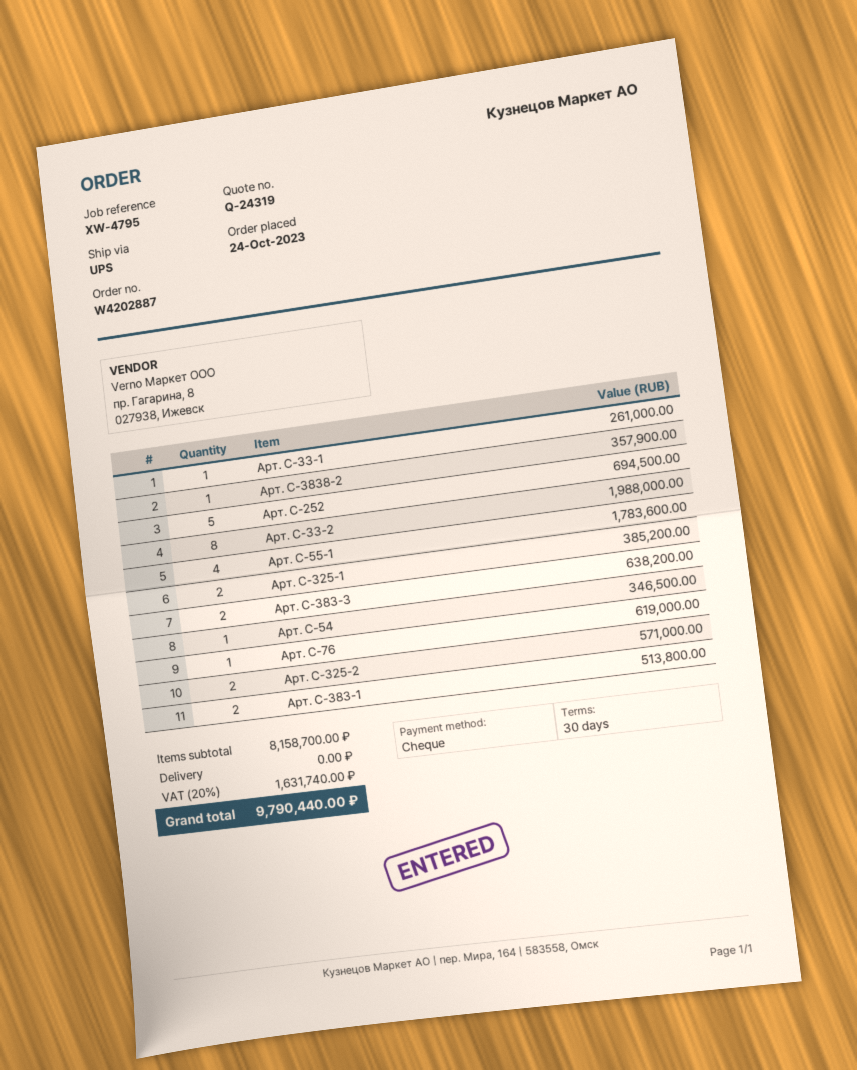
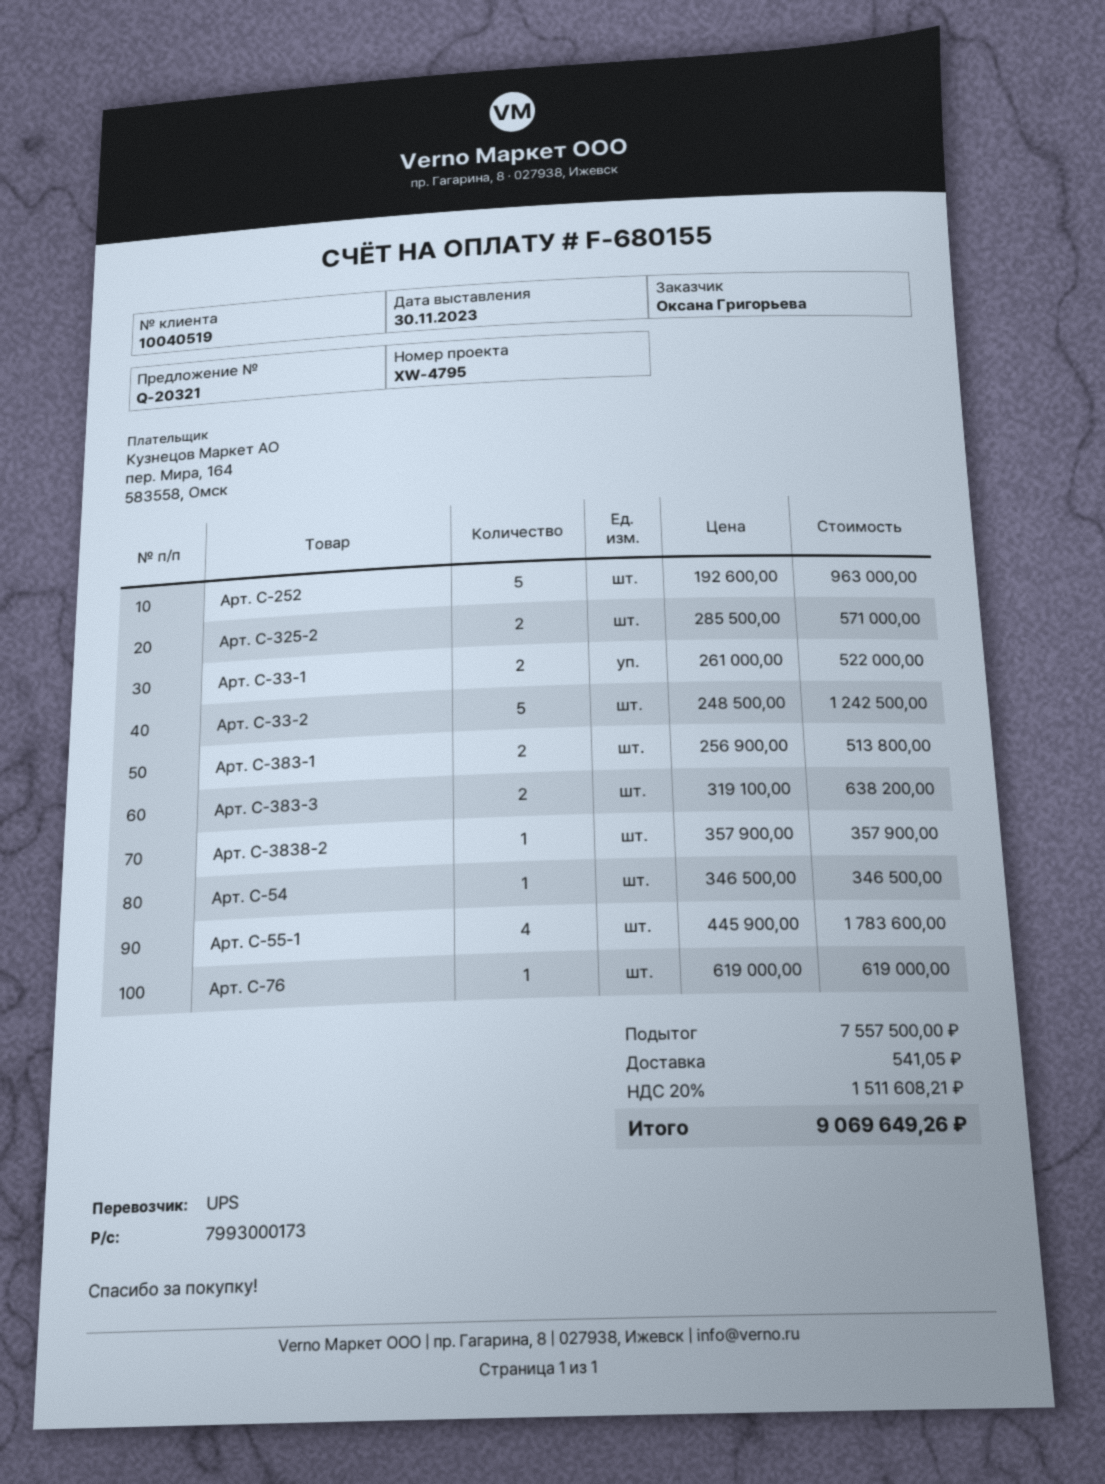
quote number: Q-24319 -> Q-20321
Арт. С-33-1: 1 for 261000.00 -> 2 for 522000.00
Арт. С-252: 5 for 694500.00 -> 5 for 963000.00
Арт. С-33-2: 8 for 1988000.00 -> 5 for 1242500.00
Арт. С-325-1: 2 for 385200.00 -> none
subtotal: 8158700.00 -> 7557500.00
shipping: 0.00 -> 541.05
tax: 20% = 1631740.00 -> 20% = 1511608.21
total: 9790440.00 -> 9069649.26

